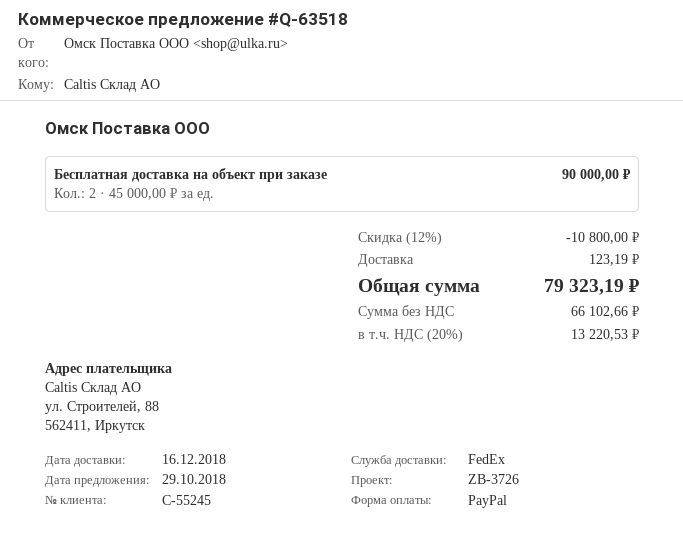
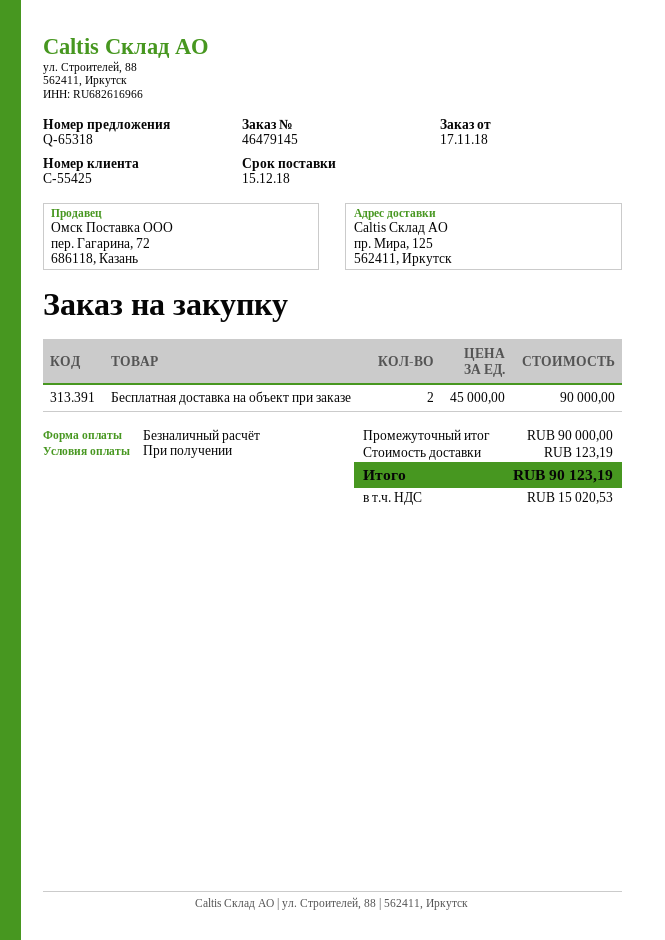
quote number: Q-63518 -> Q-65318
delivery date: 2018-12-16 -> 2018-12-15
customer number: C-55245 -> C-55425
payment method: PayPal -> bank transfer
discount: 12% = 10800.00 -> none
tax: 13220.53 -> 15020.53
total: 79323.19 -> 90123.19

